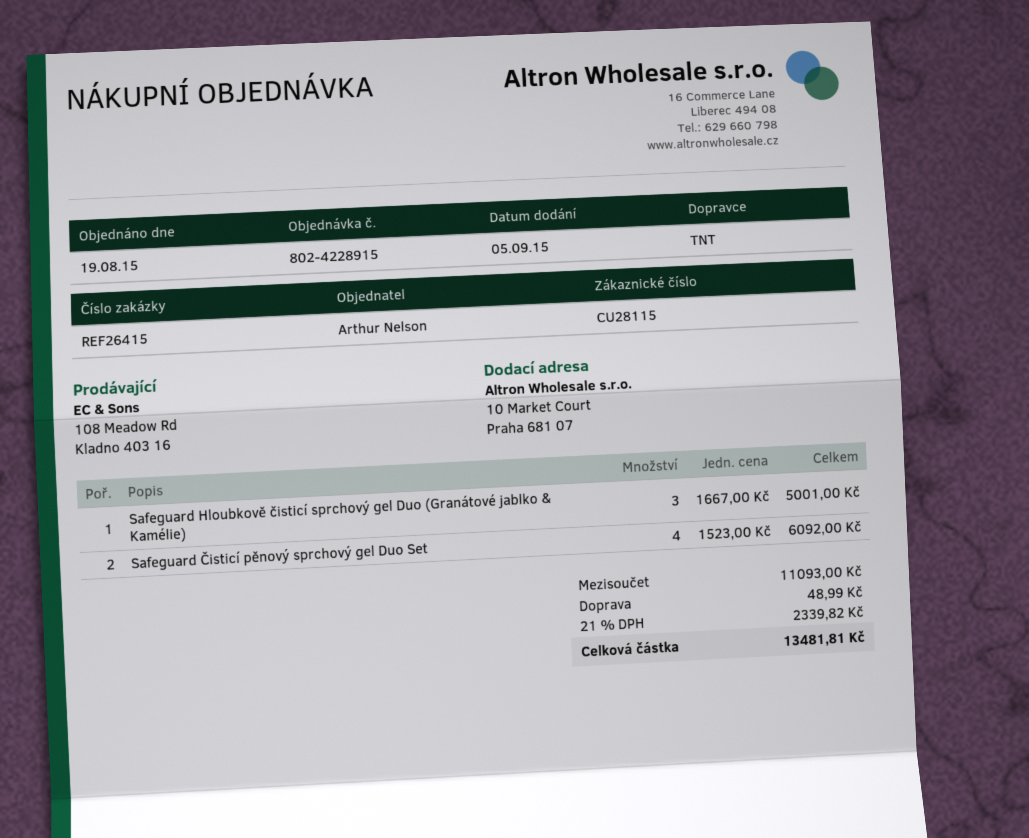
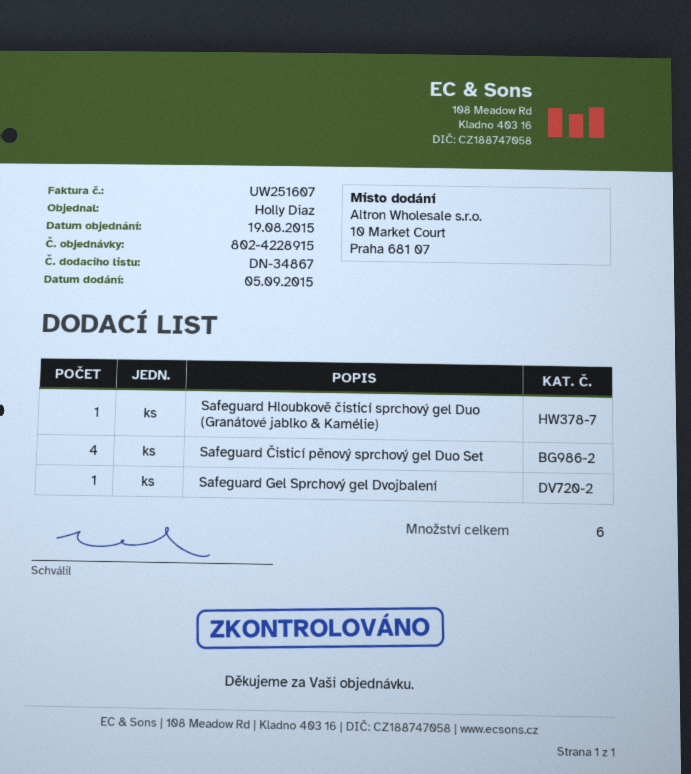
ordered by: Arthur Nelson -> Holly Diaz
Safeguard Hloubkově čisticí sprchový gel Duo (Granátové jablko & Kamélie): 3 -> 1
Safeguard Gel Sprchový gel Dvojbalení: none -> 1

